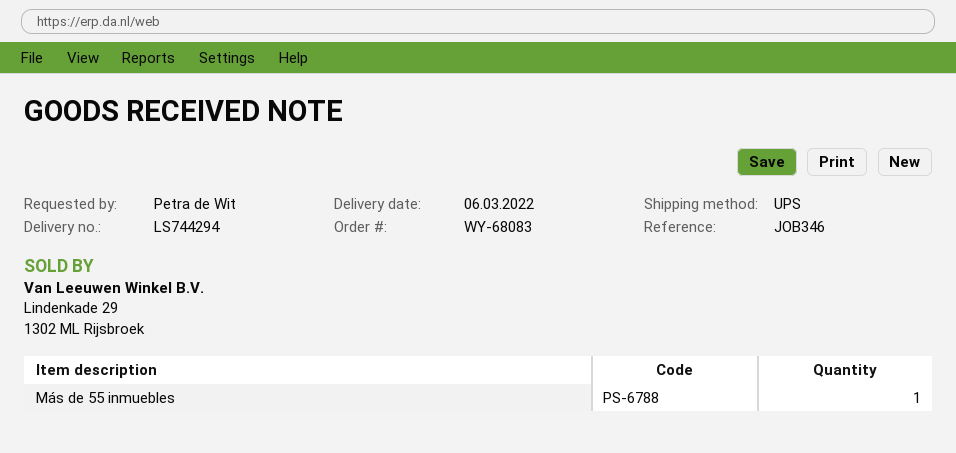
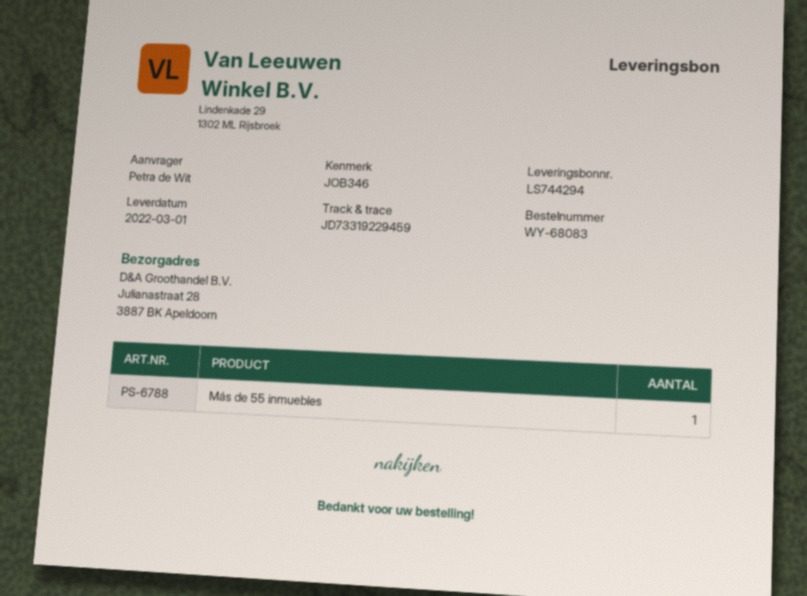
delivery date: 2022-03-06 -> 2022-03-01

